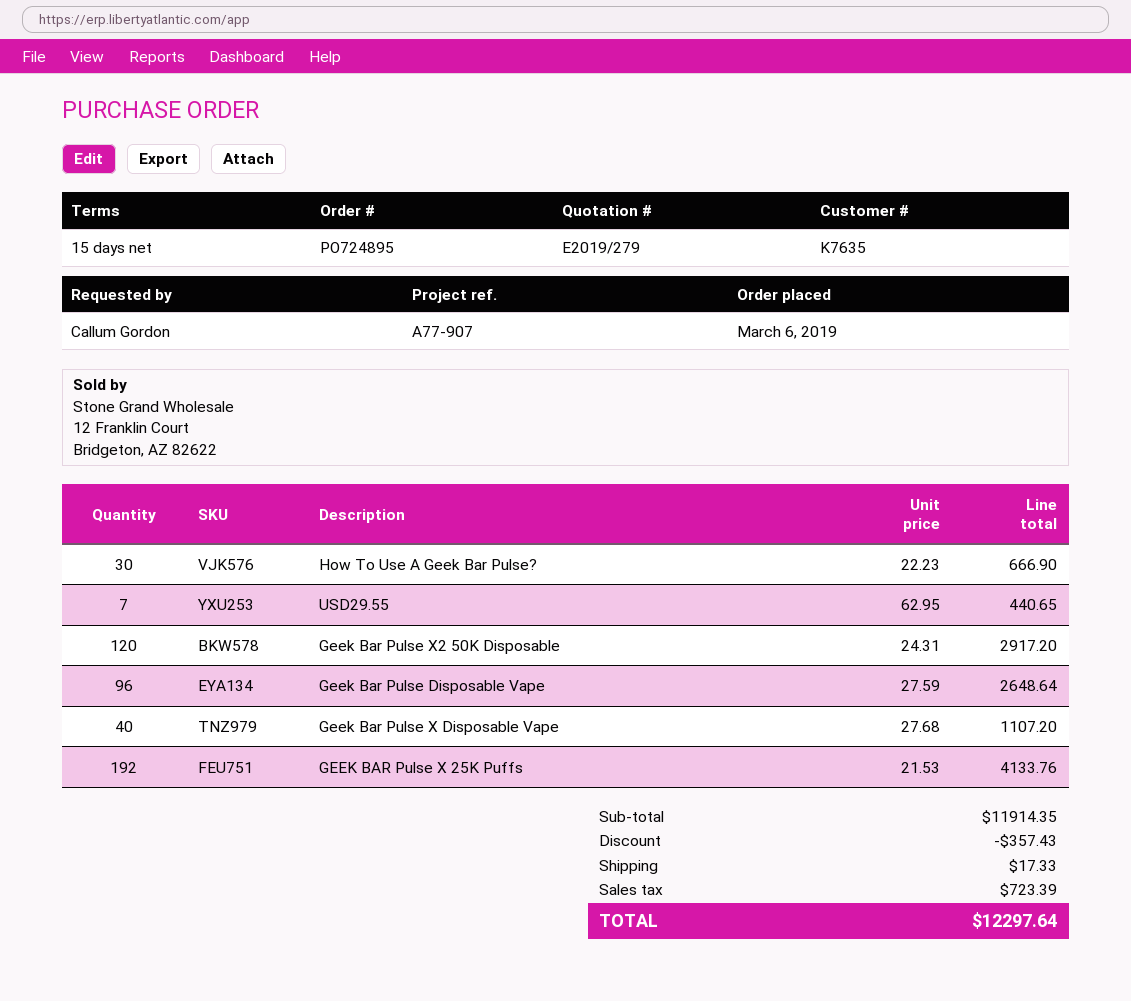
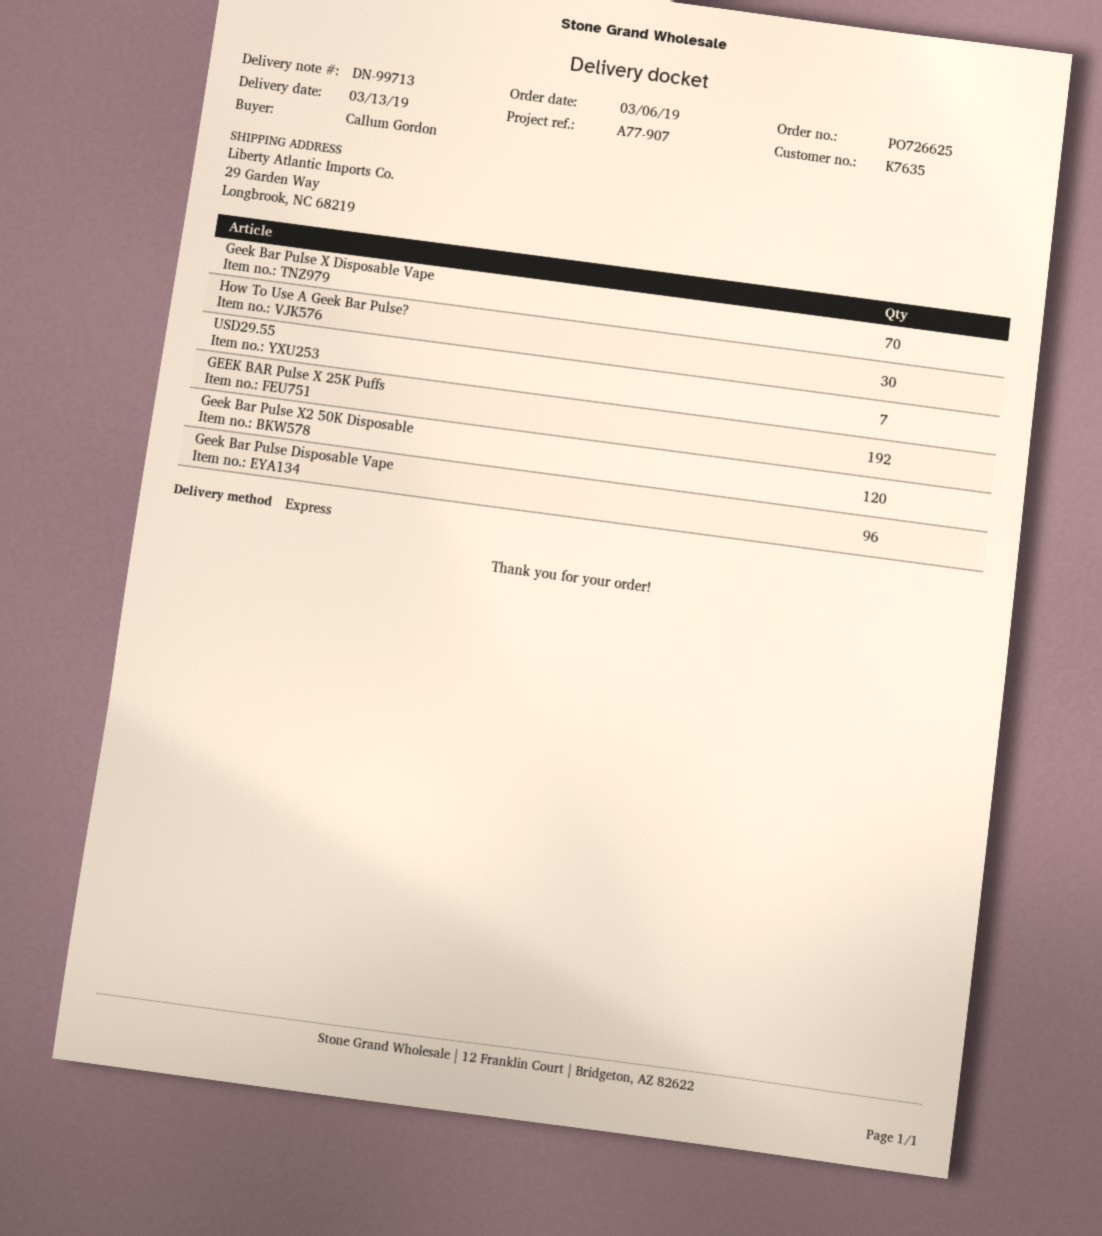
order number: PO724895 -> PO726625
Geek Bar Pulse X Disposable Vape: 40 -> 70

